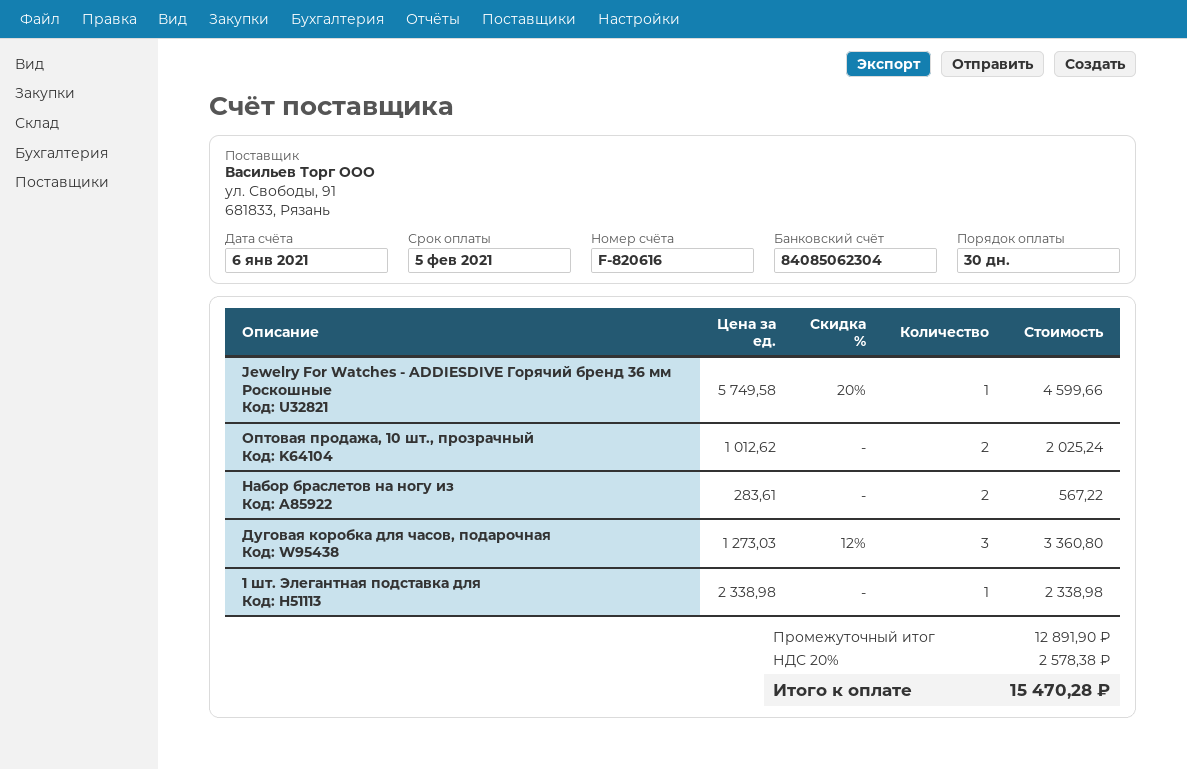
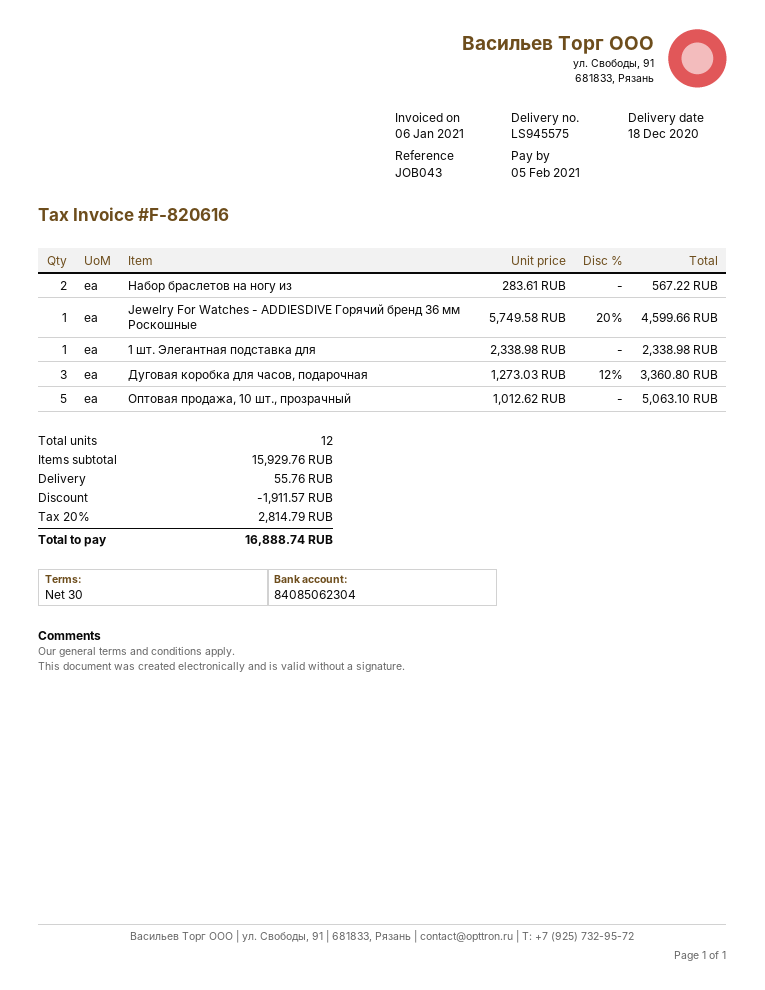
Оптовая продажа, 10 шт., прозрачный: 2 x 1012.62 = 2025.24 -> 5 x 1012.62 = 5063.10
subtotal: 12891.90 -> 15929.76
discount: none -> 1911.57
shipping: none -> 55.76
tax: 20% = 2578.38 -> 20% = 2814.79
total: 15470.28 -> 16888.74

